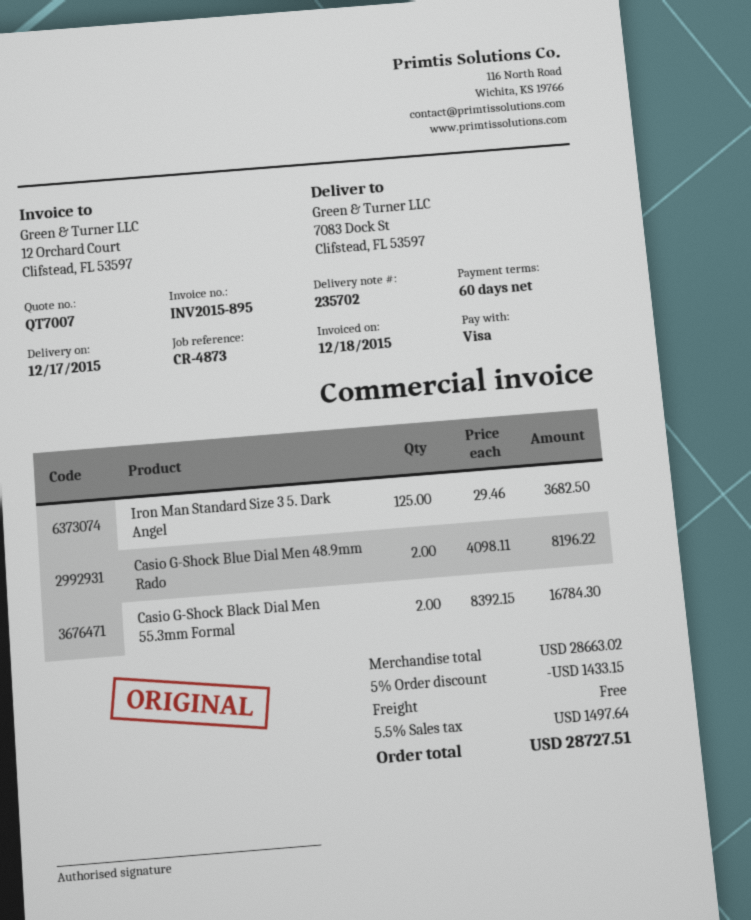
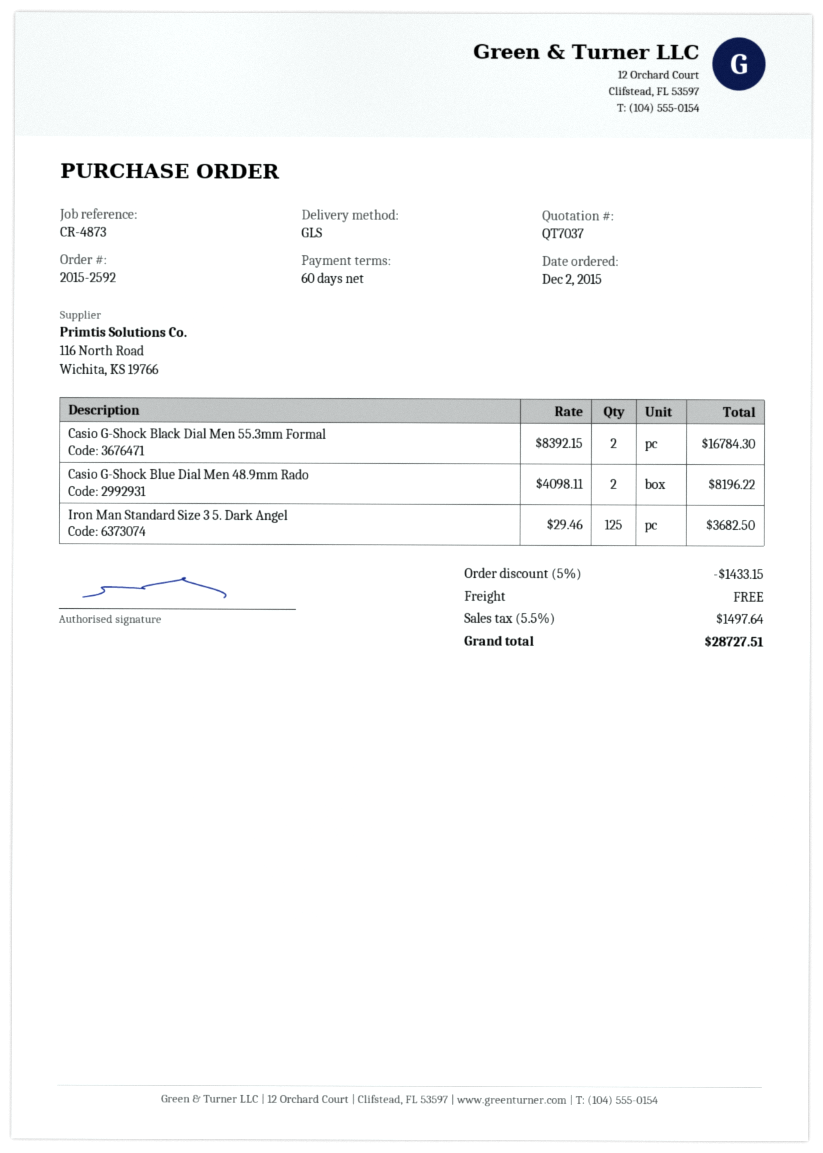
quote number: QT7007 -> QT7037

